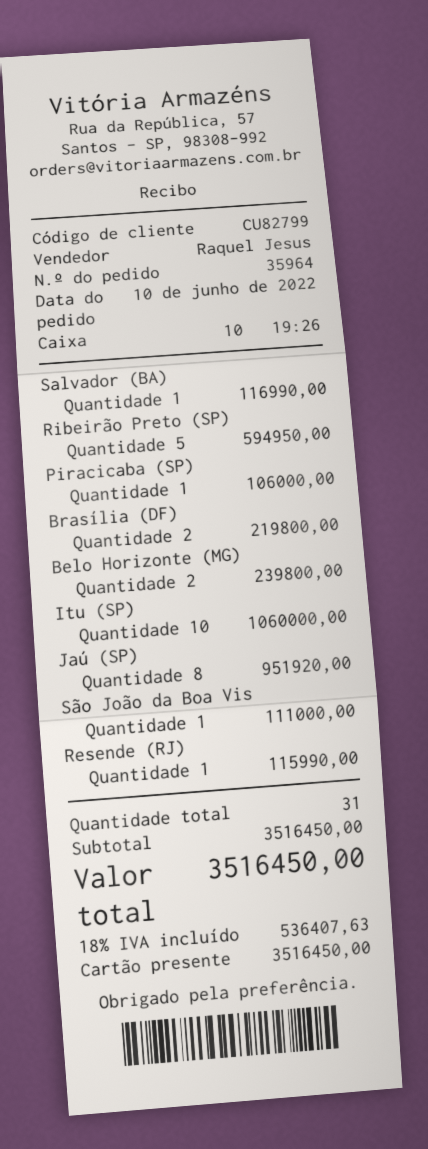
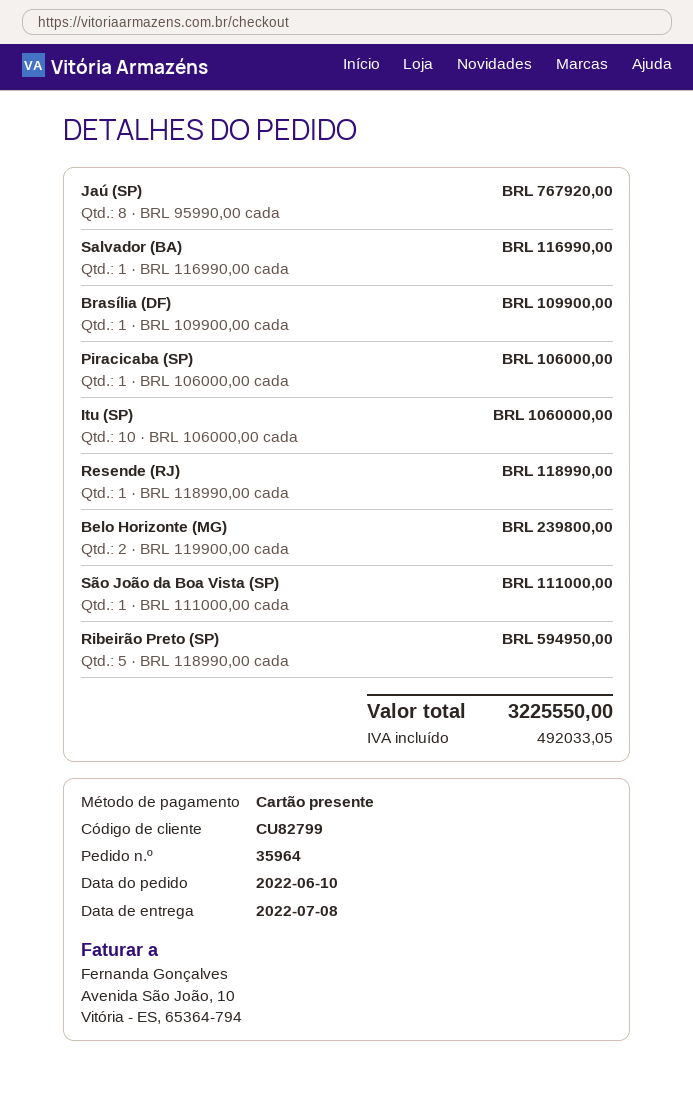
Brasília (DF): 2 for 219800.00 -> 1 for 109900.00
Jaú (SP): 8 for 951920.00 -> 8 for 767920.00
Resende (RJ): 1 for 115990.00 -> 1 for 118990.00
tax: 536407.63 -> 492033.05
total: 3516450.00 -> 3225550.00

